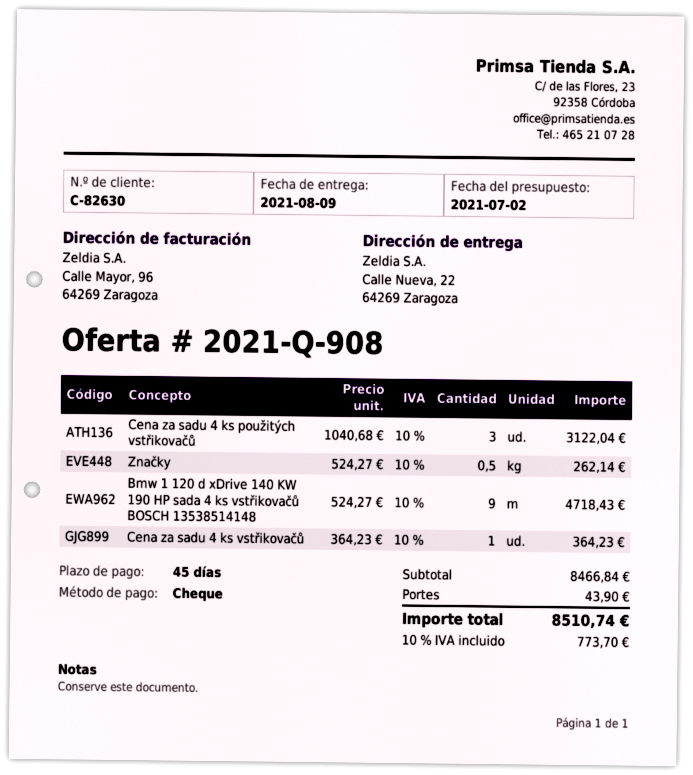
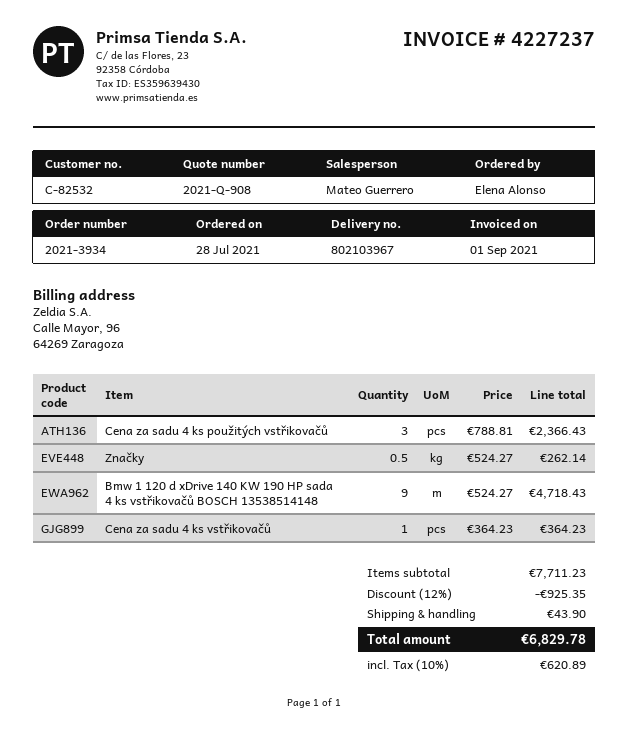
customer number: C-82630 -> C-82532
Cena za sadu 4 ks použitých vstřikovačů: 3 x 1040.68 = 3122.04 -> 3 x 788.81 = 2366.43
subtotal: 8466.84 -> 7711.23
discount: none -> 12% = 925.35
tax: 10% = 773.70 -> 10% = 620.89
total: 8510.74 -> 6829.78

